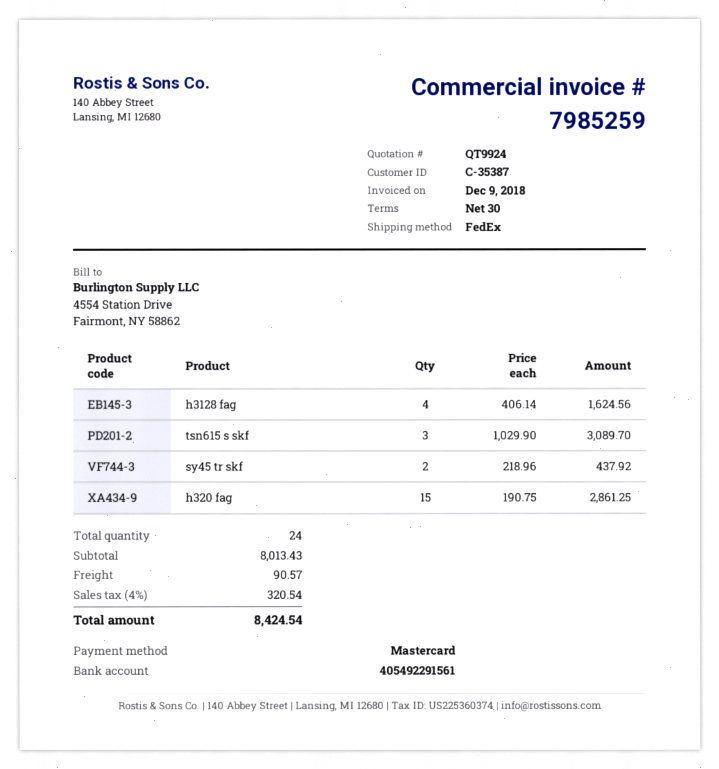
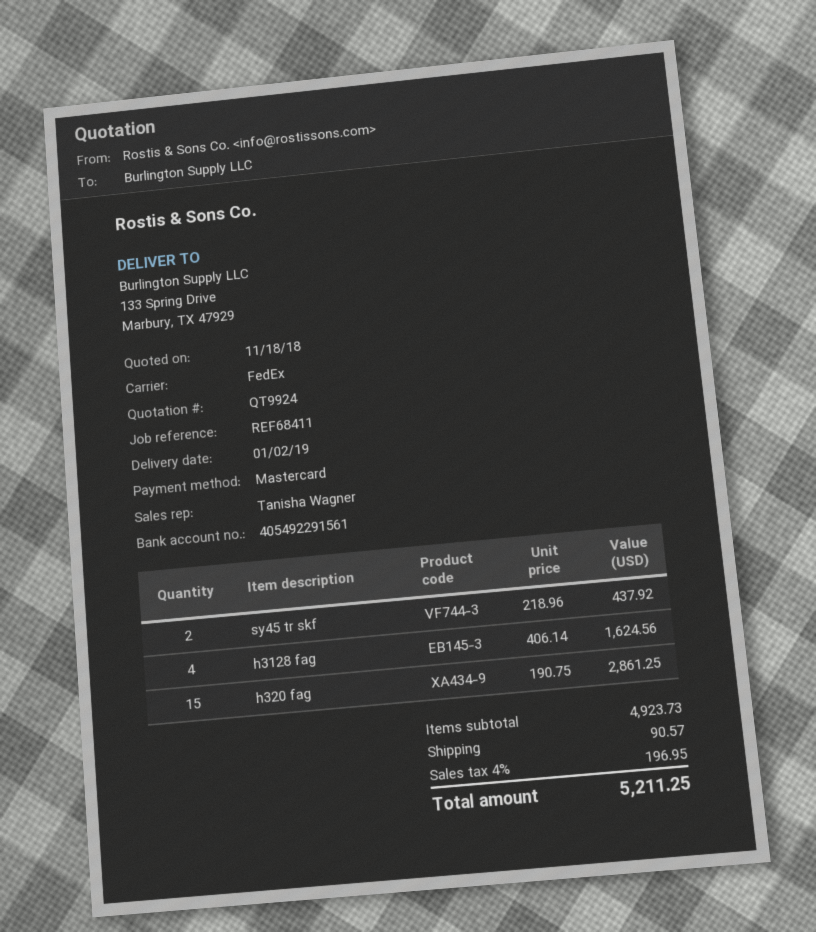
tsn615 s skf: 3 x 1029.90 = 3089.70 -> none
subtotal: 8013.43 -> 4923.73
tax: 4% = 320.54 -> 4% = 196.95
total: 8424.54 -> 5211.25

